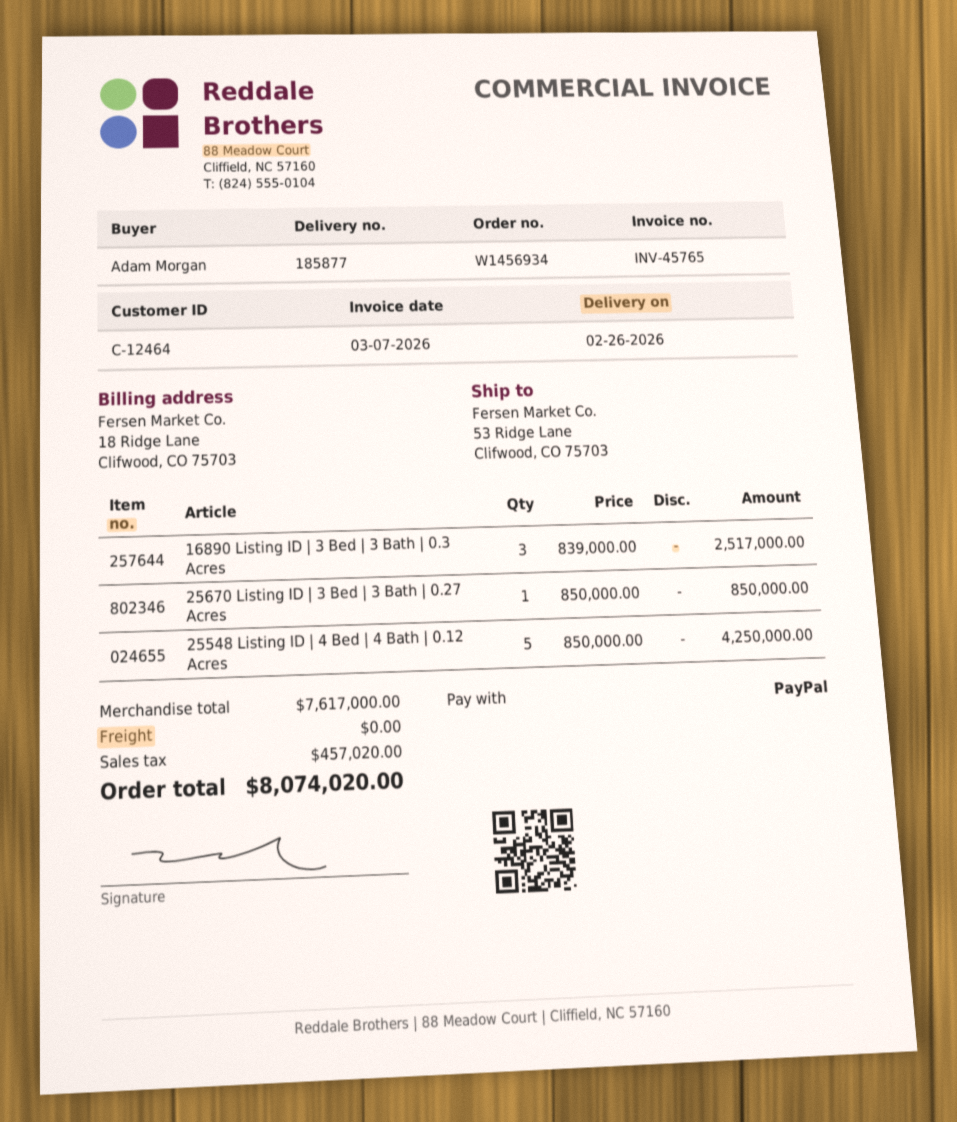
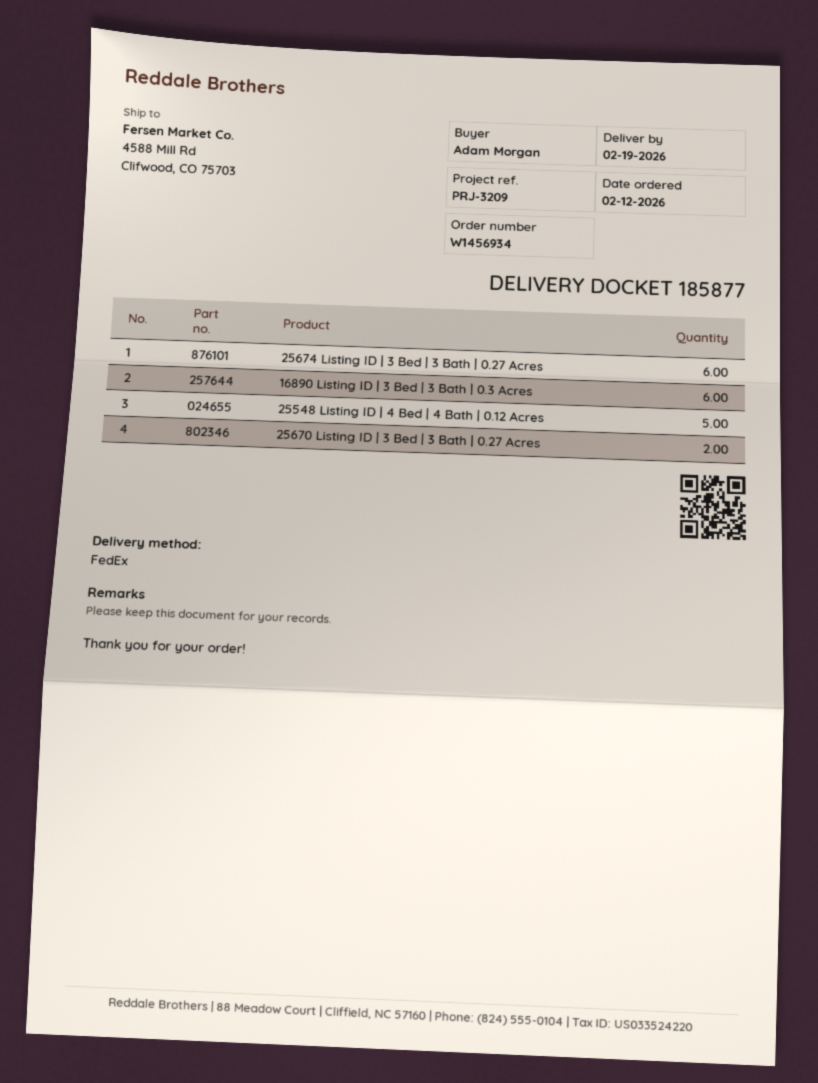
delivery date: 2026-02-26 -> 2026-02-19
ship to: 53 Ridge Lane, Clifwood, CO 75703 -> 4588 Mill Rd, Clifwood, CO 75703
16890 Listing ID | 3 Bed | 3 Bath | 0.3 Acres: 3 -> 6
25670 Listing ID | 3 Bed | 3 Bath | 0.27 Acres: 1 -> 2
25674 Listing ID | 3 Bed | 3 Bath | 0.27 Acres: none -> 6

